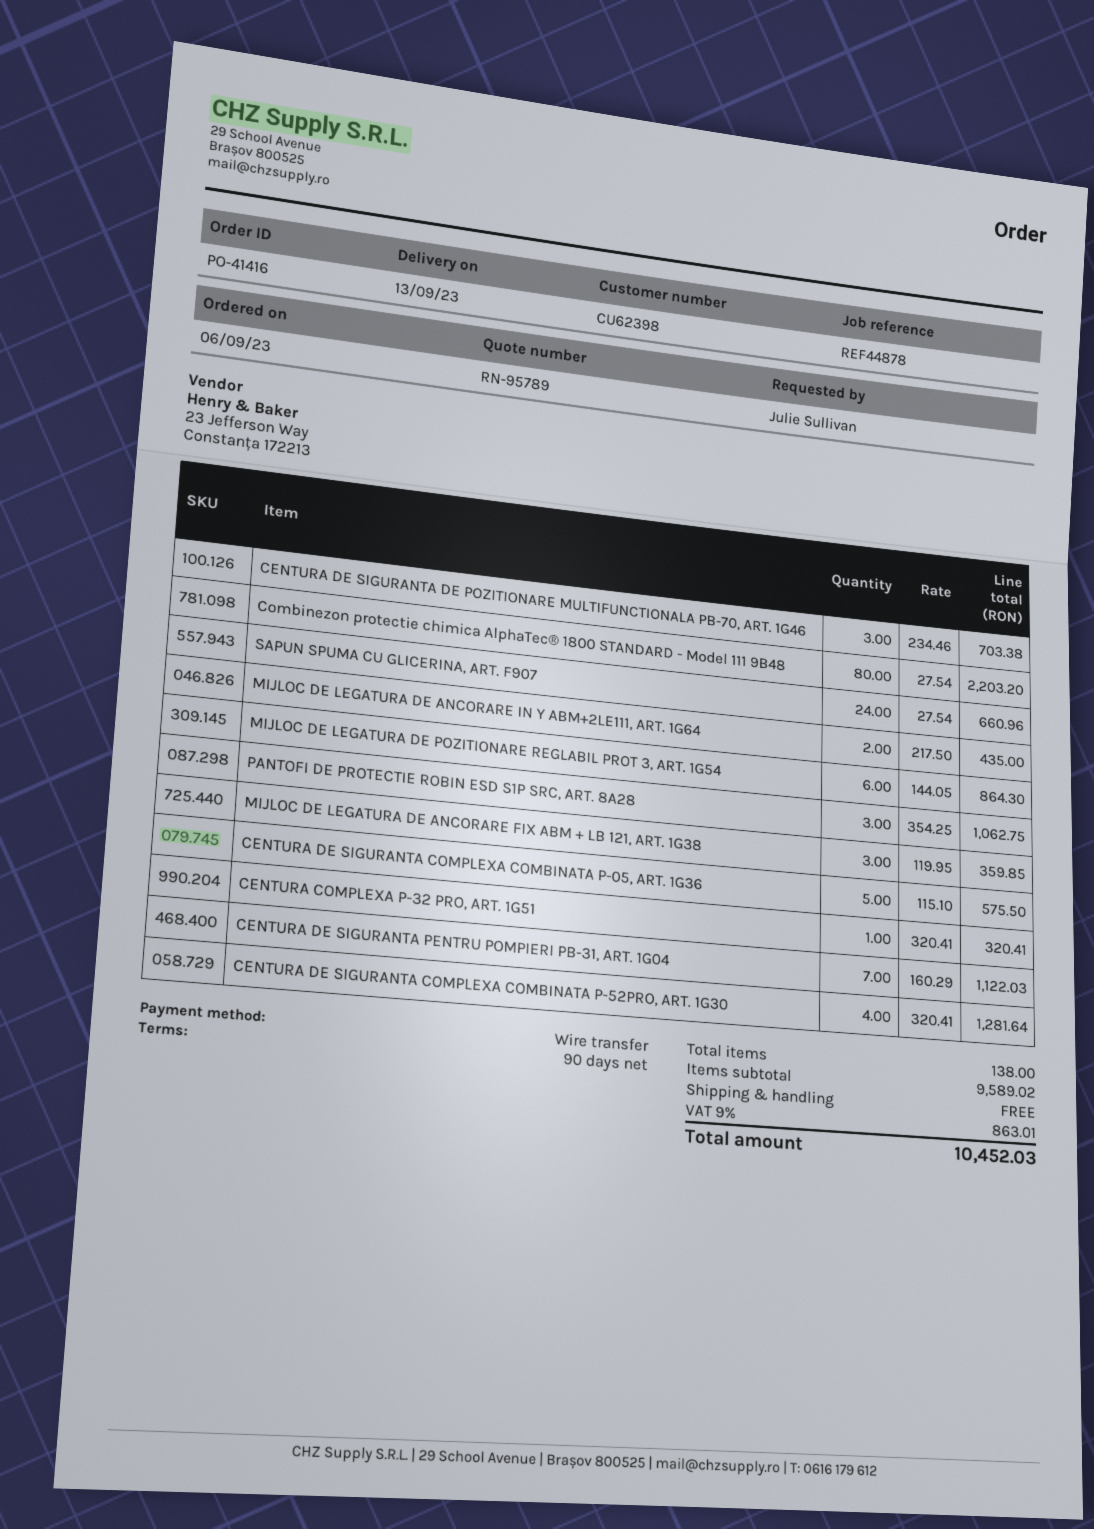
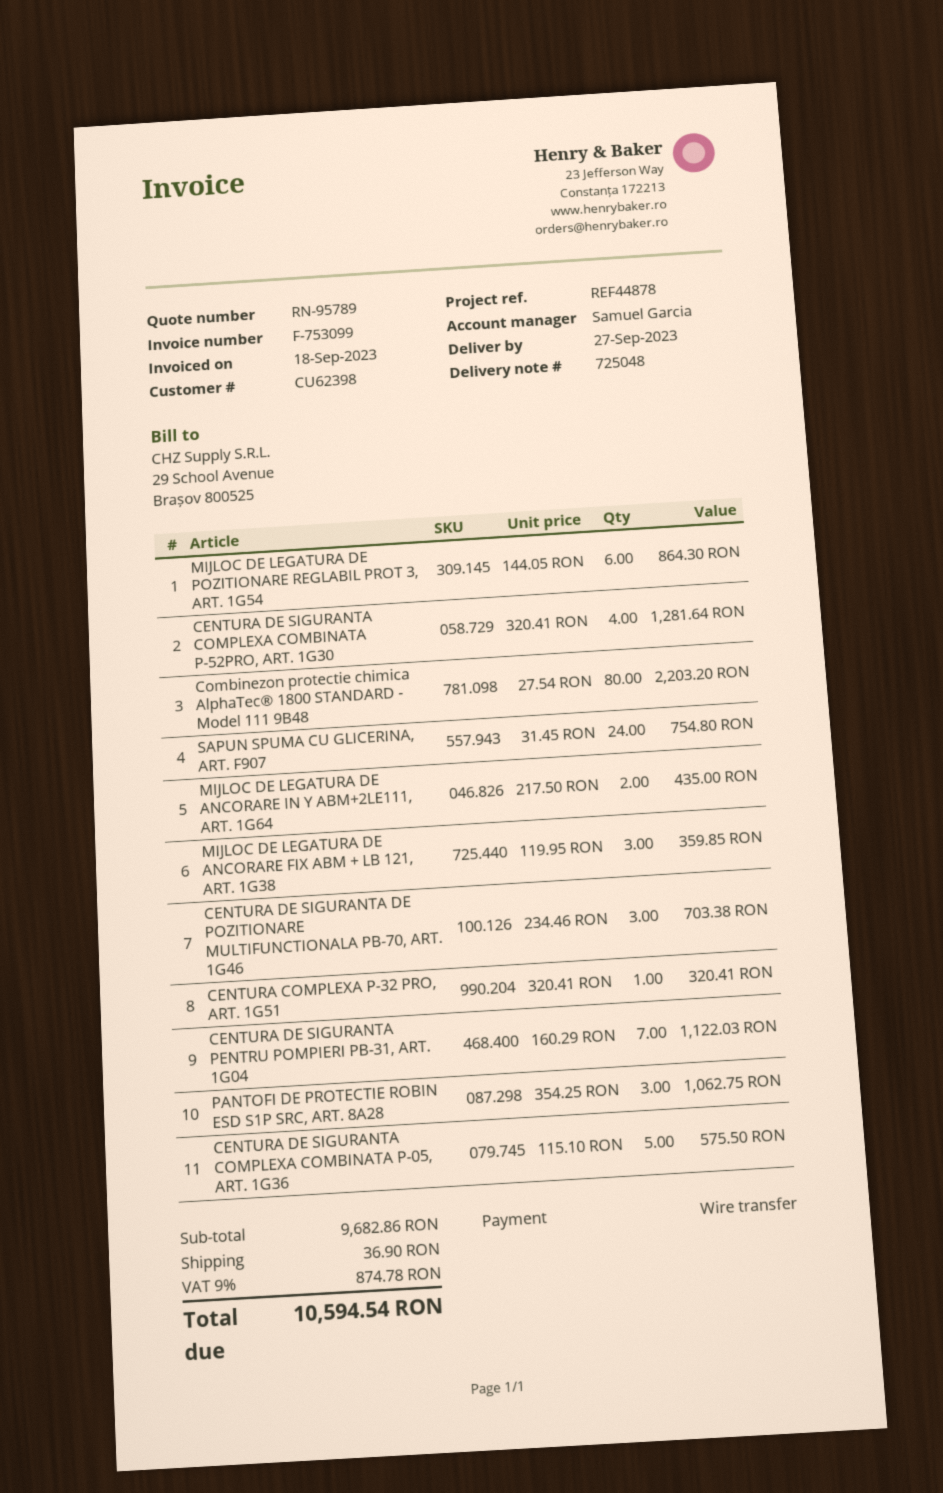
delivery date: 2023-09-13 -> 2023-09-27
SAPUN SPUMA CU GLICERINA, ART. F907: 24 x 27.54 = 660.96 -> 24 x 31.45 = 754.80
subtotal: 9589.02 -> 9682.86
shipping: 0.00 -> 36.90
tax: 9% = 863.01 -> 9% = 874.78
total: 10452.03 -> 10594.54

